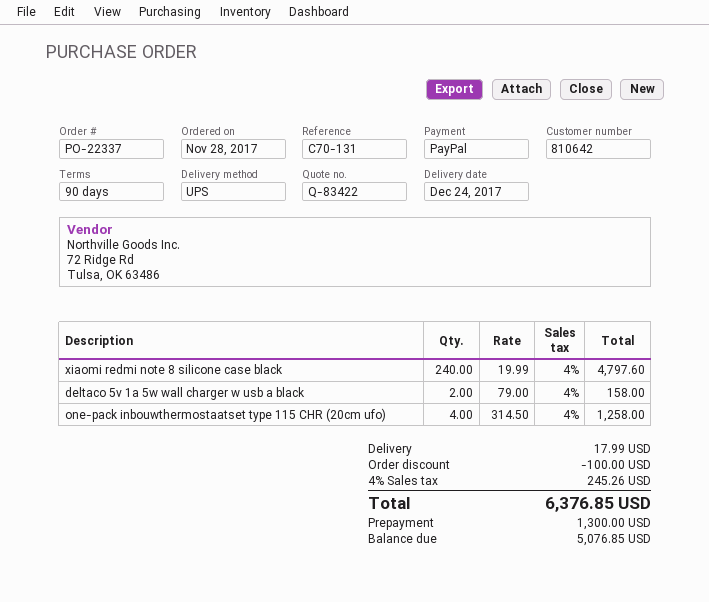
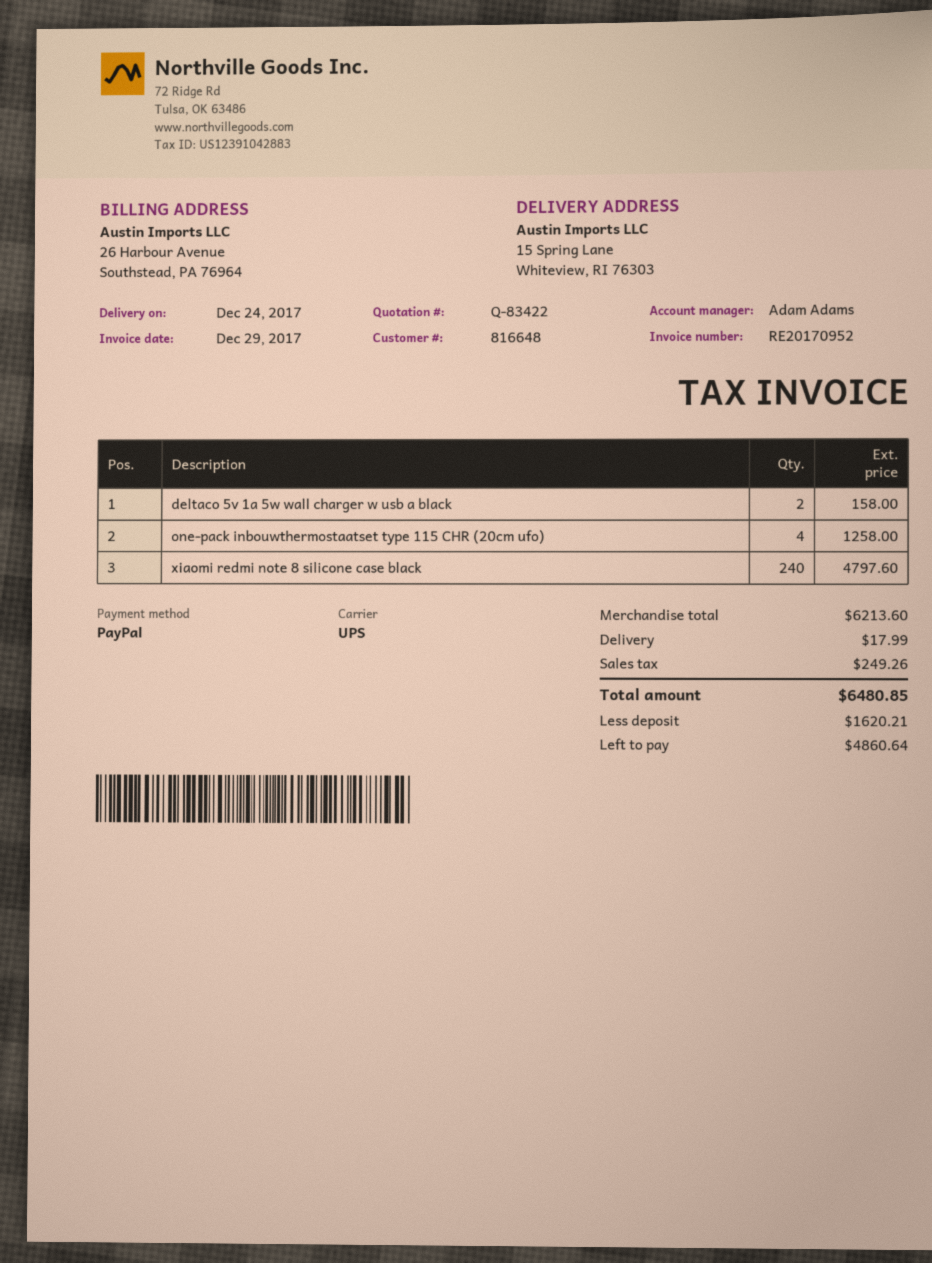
customer number: 810642 -> 816648
discount: 100.00 -> none
tax: 245.26 -> 249.26
total: 6376.85 -> 6480.85
deposit: 1300.00 -> 1620.21
balance: 5076.85 -> 4860.64

